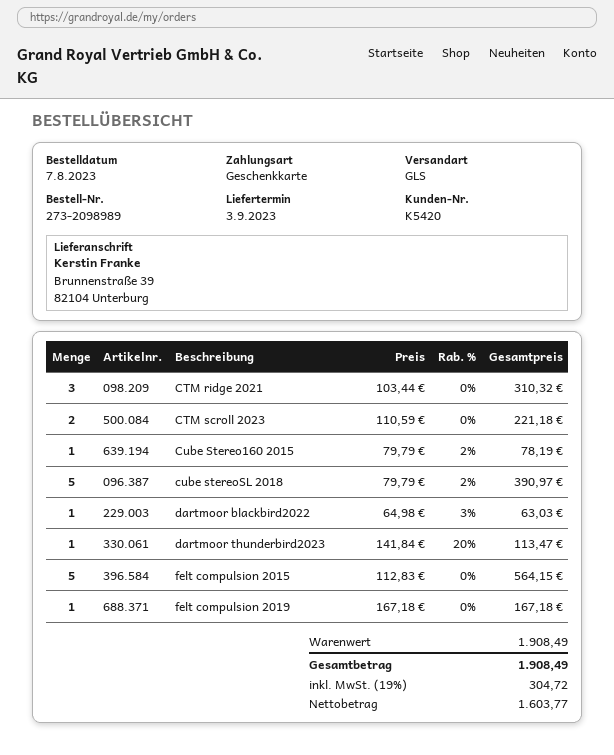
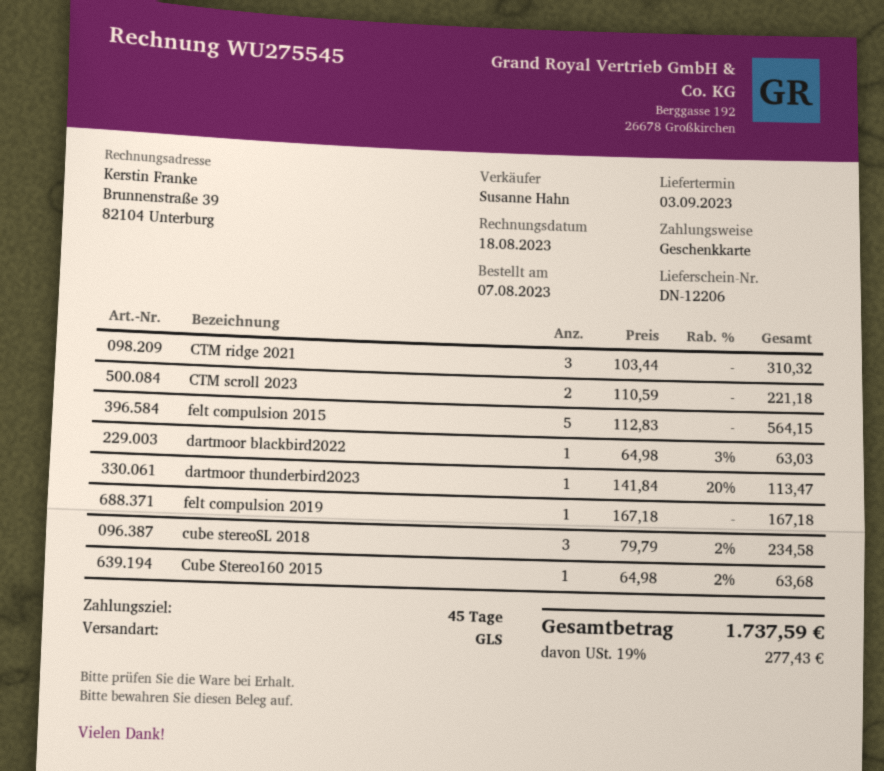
Cube Stereo160 2015: 1 x 79.79 - 2% = 78.19 -> 1 x 64.98 - 2% = 63.68
cube stereoSL 2018: 5 x 79.79 - 2% = 390.97 -> 3 x 79.79 - 2% = 234.58
tax: 19% = 304.72 -> 19% = 277.43
total: 1908.49 -> 1737.59

